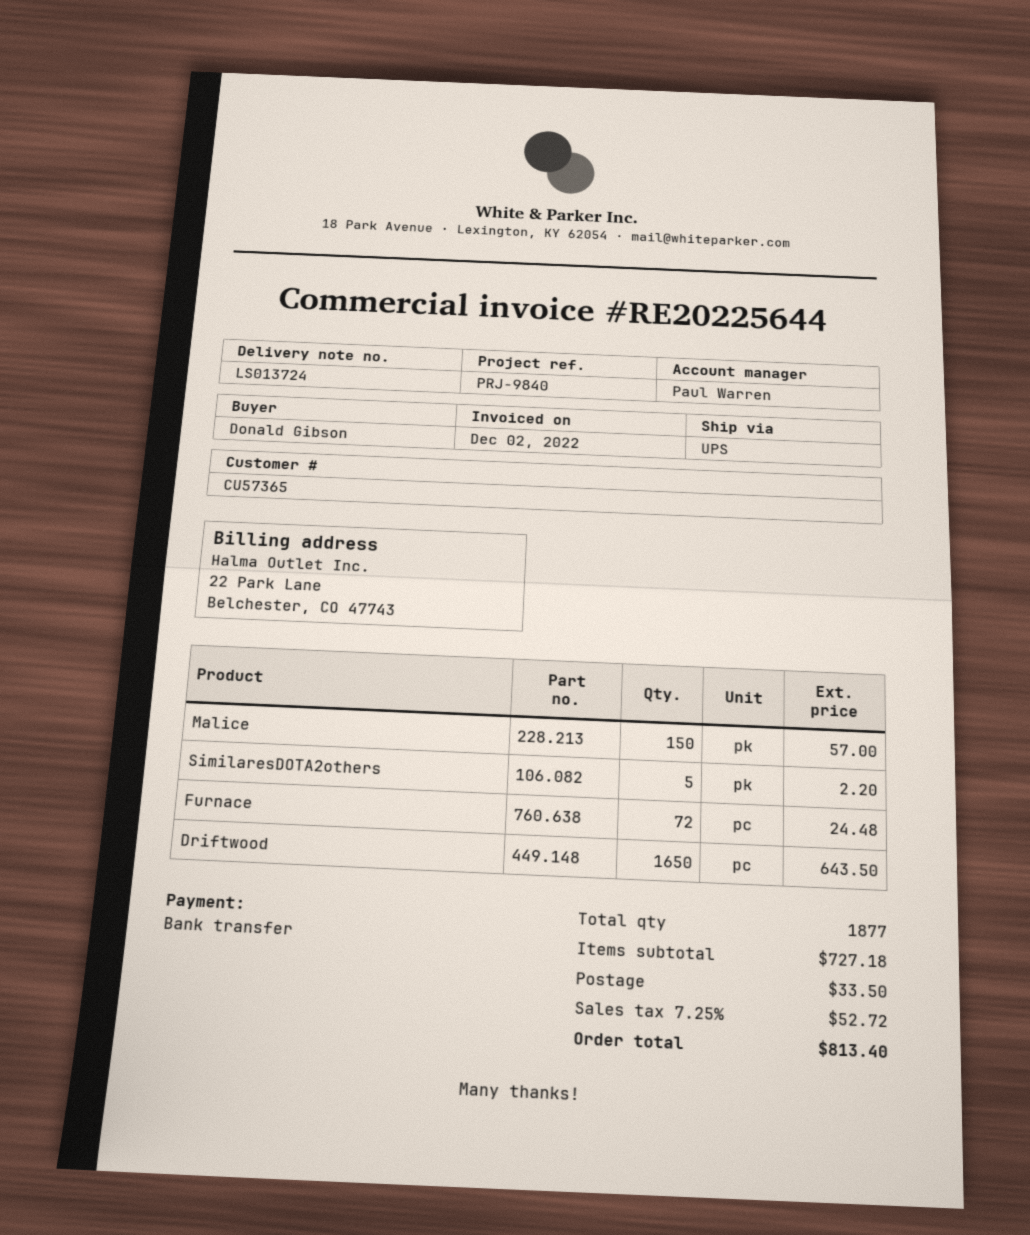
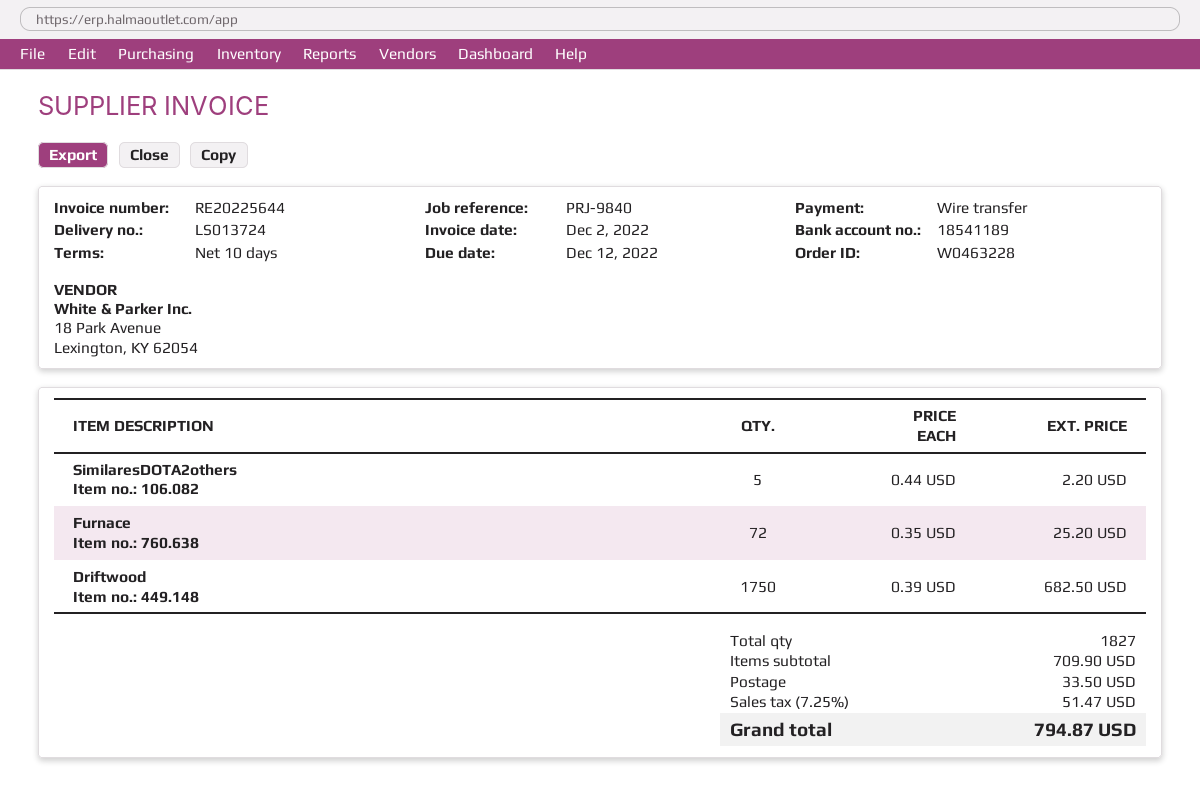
Malice: 150 for 57.00 -> none
Furnace: 72 for 24.48 -> 72 for 25.20
Driftwood: 1650 for 643.50 -> 1750 for 682.50
total quantity: 1877 -> 1827
subtotal: 727.18 -> 709.90
tax: 7.25% = 52.72 -> 7.25% = 51.47
total: 813.40 -> 794.87

